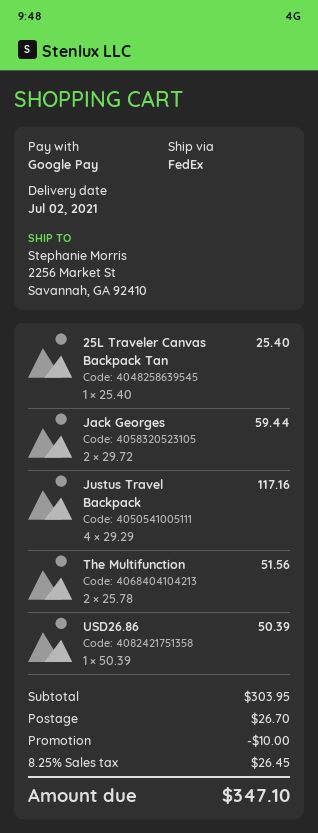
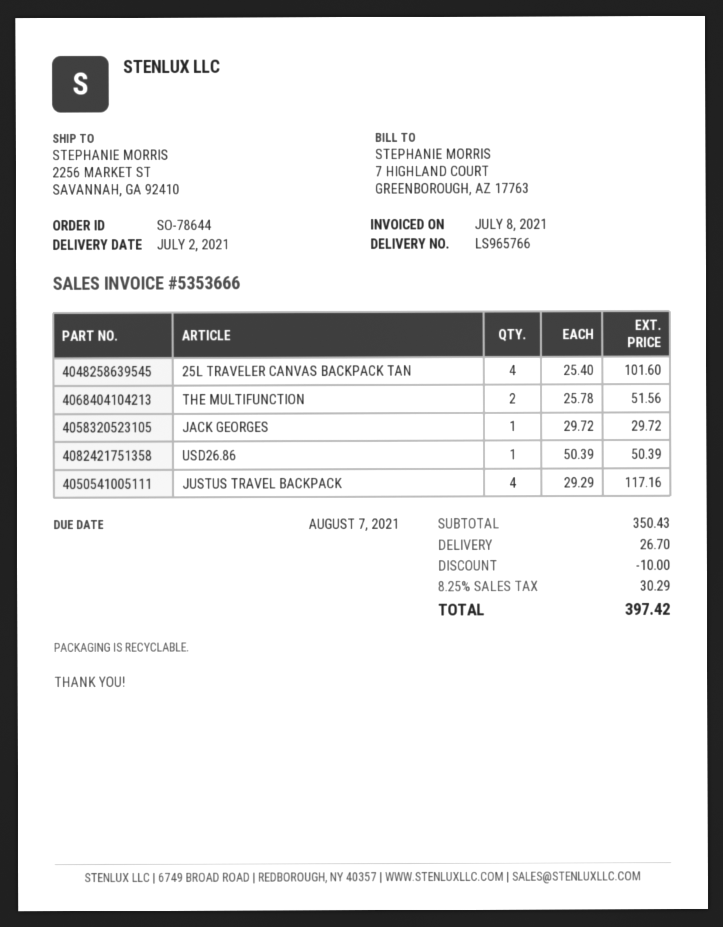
25L Traveler Canvas Backpack Tan: 1 x 25.40 = 25.40 -> 4 x 25.40 = 101.60
Jack Georges: 2 x 29.72 = 59.44 -> 1 x 29.72 = 29.72
subtotal: 303.95 -> 350.43
tax: 8.25% = 26.45 -> 8.25% = 30.29
total: 347.10 -> 397.42

